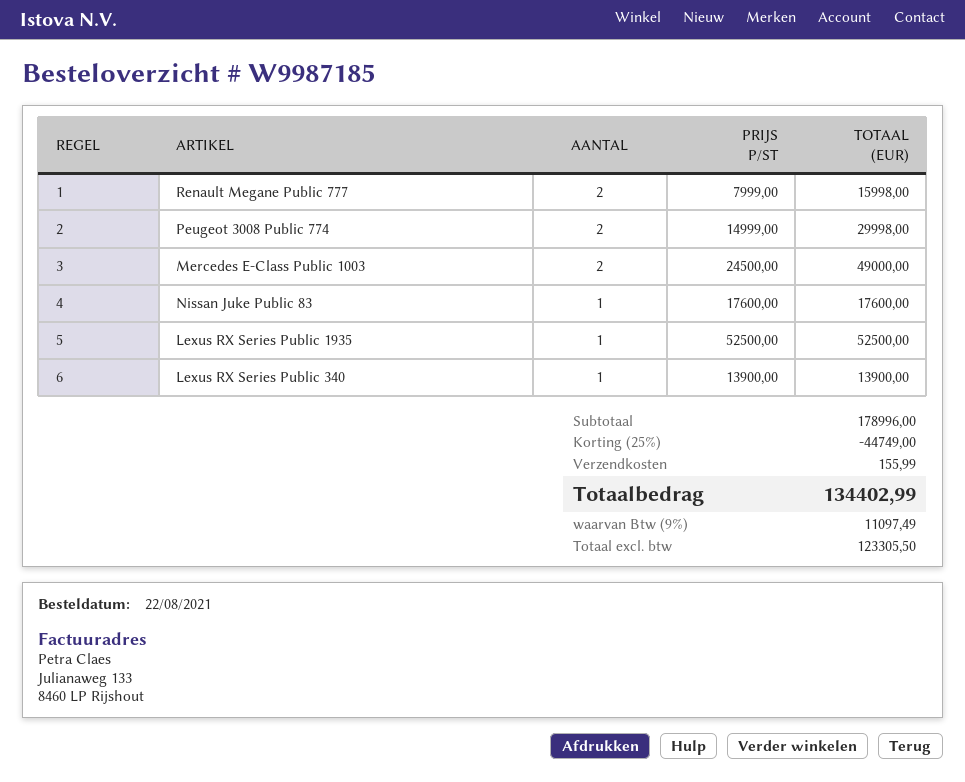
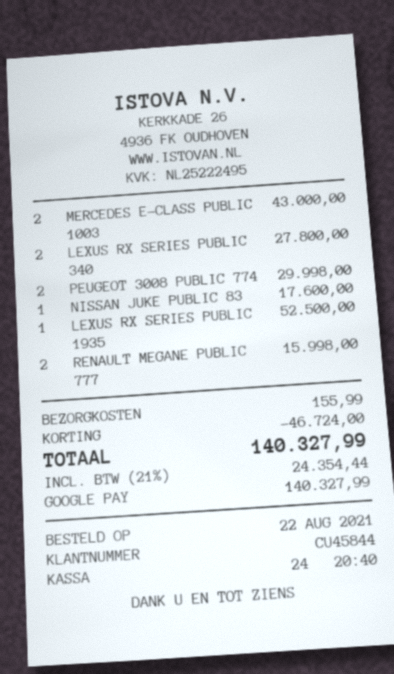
Mercedes E-Class Public 1003: 2 for 49000.00 -> 2 for 43000.00
Lexus RX Series Public 340: 1 for 13900.00 -> 2 for 27800.00
discount: 44749.00 -> 46724.00
tax: 9% = 11097.49 -> 21% = 24354.44
total: 134402.99 -> 140327.99

